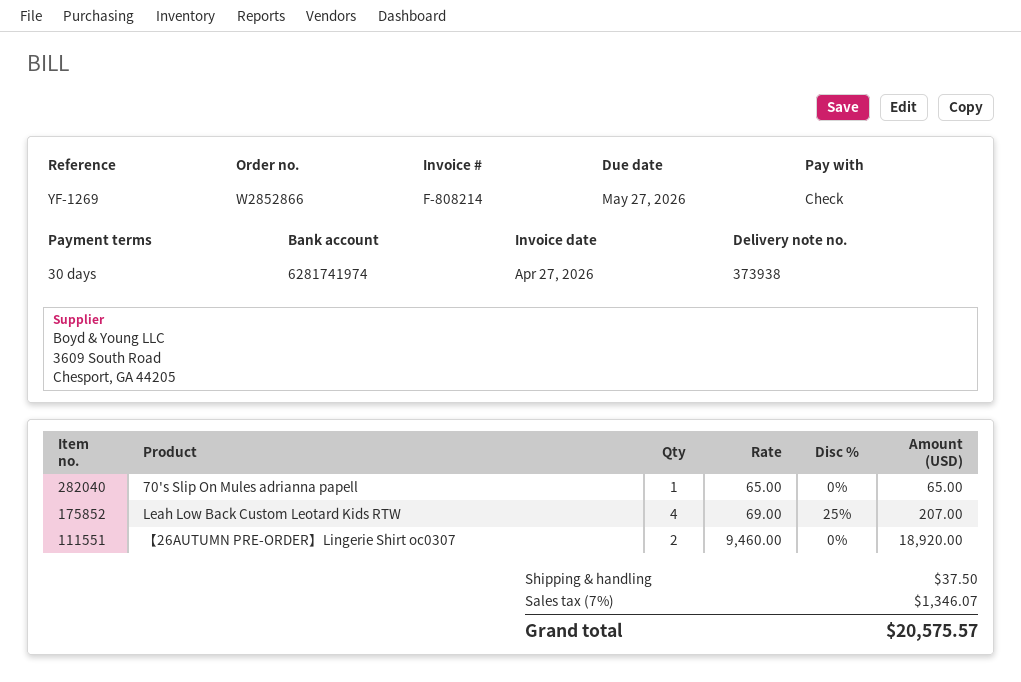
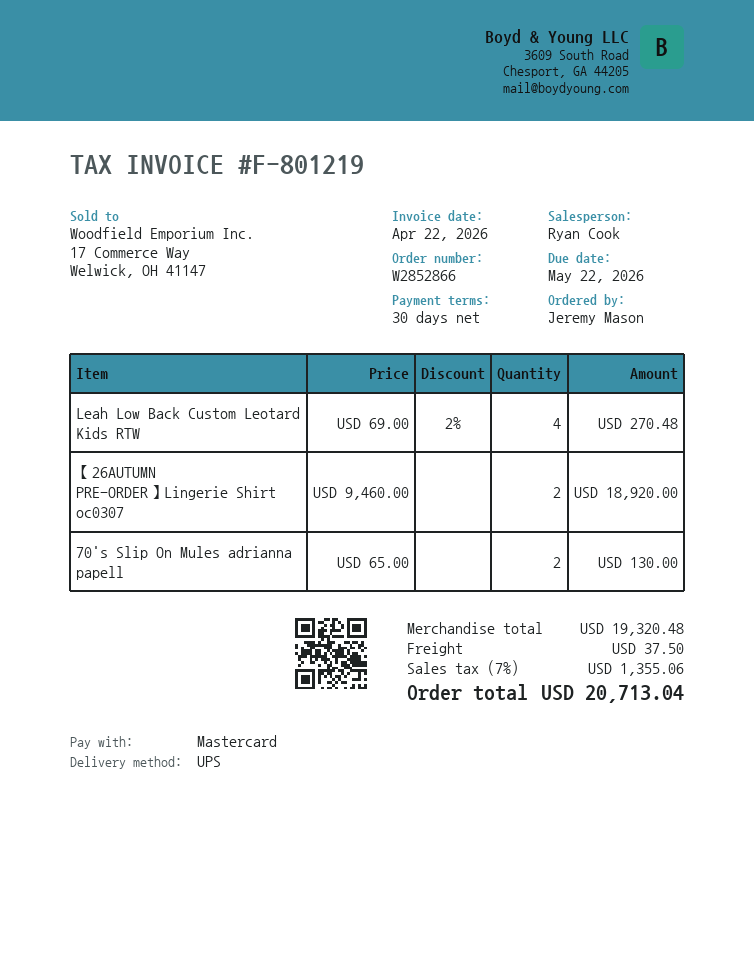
invoice number: F-808214 -> F-801219
invoice date: 2026-04-27 -> 2026-04-22
due date: 2026-05-27 -> 2026-05-22
payment method: cheque -> Mastercard
70's Slip On Mules adrianna papell: 1 x 65.00 = 65.00 -> 2 x 65.00 = 130.00
Leah Low Back Custom Leotard Kids RTW: 4 x 69.00 - 25% = 207.00 -> 4 x 69.00 - 2% = 270.48
tax: 7% = 1346.07 -> 7% = 1355.06
total: 20575.57 -> 20713.04

